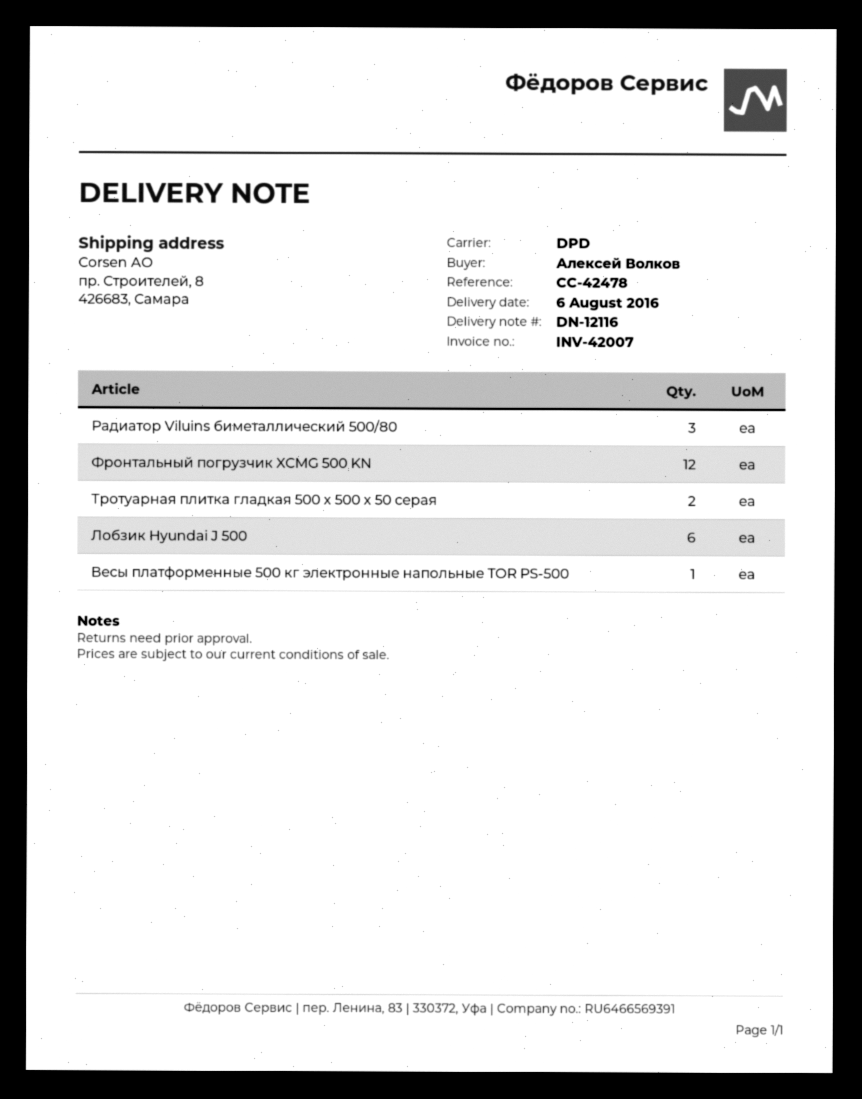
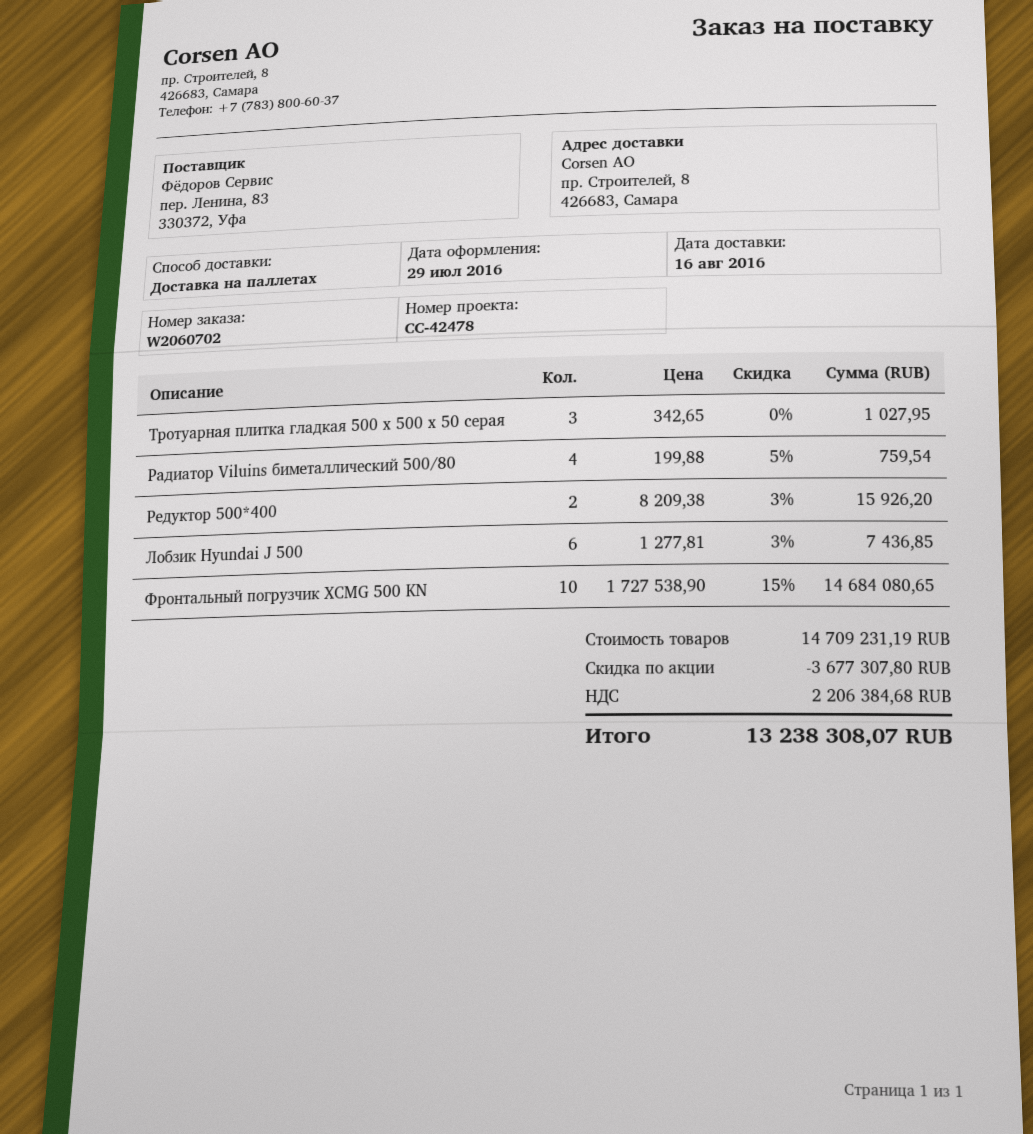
delivery date: 2016-08-06 -> 2016-08-16
shipping method: DPD -> pallet freight
Радиатор Viluins биметаллический 500/80: 3 -> 4
Фронтальный погрузчик XCMG 500 KN: 12 -> 10
Тротуарная плитка гладкая 500 х 500 х 50 серая: 2 -> 3
Весы платформенные 500 кг электронные напольные TOR PS-500: 1 -> none
Редуктор 500*400: none -> 2

